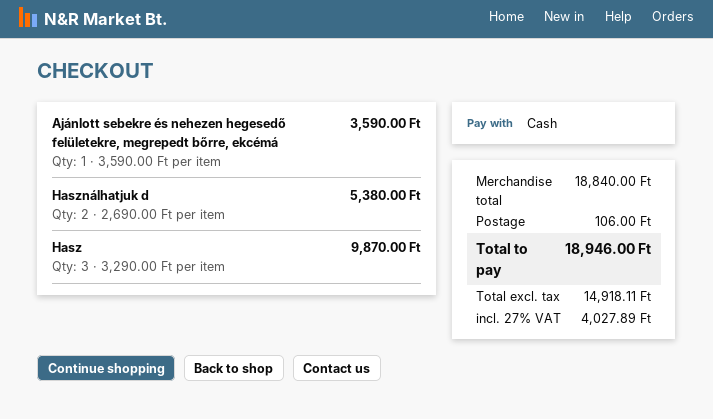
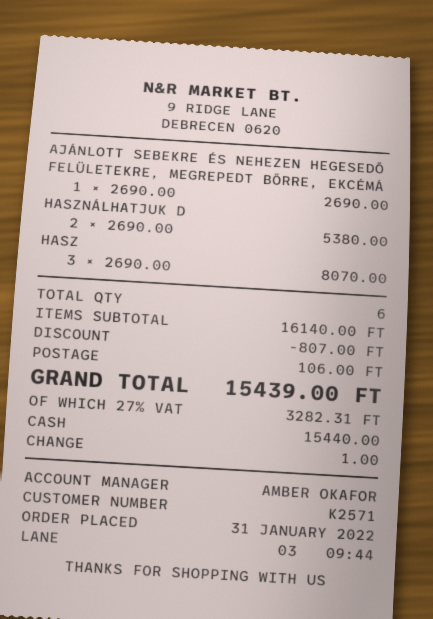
Ajánlott sebekre és nehezen hegesedő felületekre, megrepedt bőrre, ekcémá: 1 x 3590.00 = 3590.00 -> 1 x 2690.00 = 2690.00
Hasz: 3 x 3290.00 = 9870.00 -> 3 x 2690.00 = 8070.00
subtotal: 18840.00 -> 16140.00
discount: none -> 807.00
tax: 27% = 4027.89 -> 27% = 3282.31
total: 18946.00 -> 15439.00

